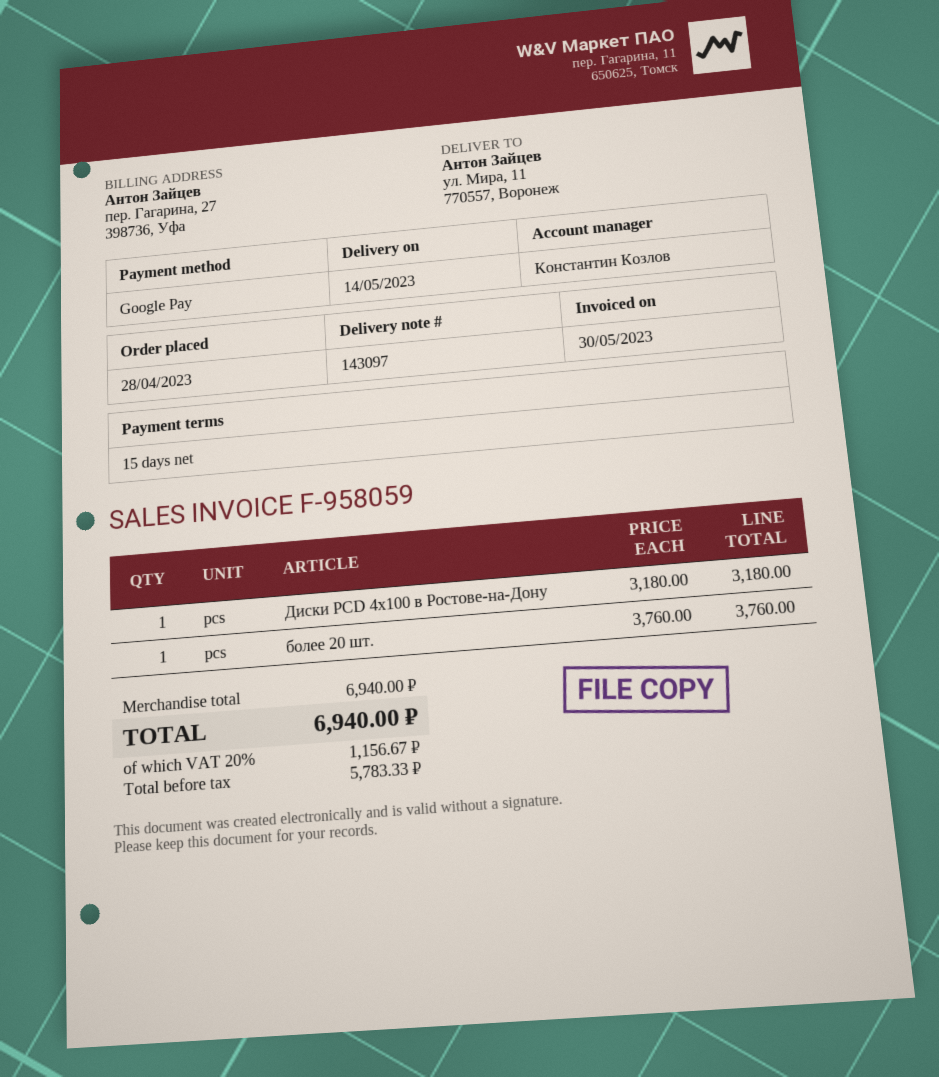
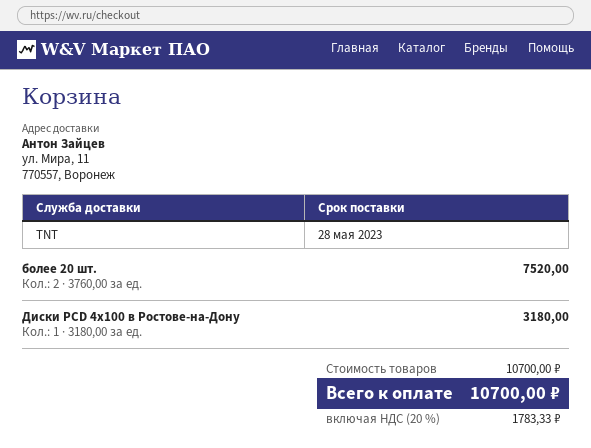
delivery date: 2023-05-14 -> 2023-05-28
более 20 шт.: 1 x 3760.00 = 3760.00 -> 2 x 3760.00 = 7520.00
subtotal: 6940.00 -> 10700.00
tax: 20% = 1156.67 -> 20% = 1783.33
total: 6940.00 -> 10700.00

